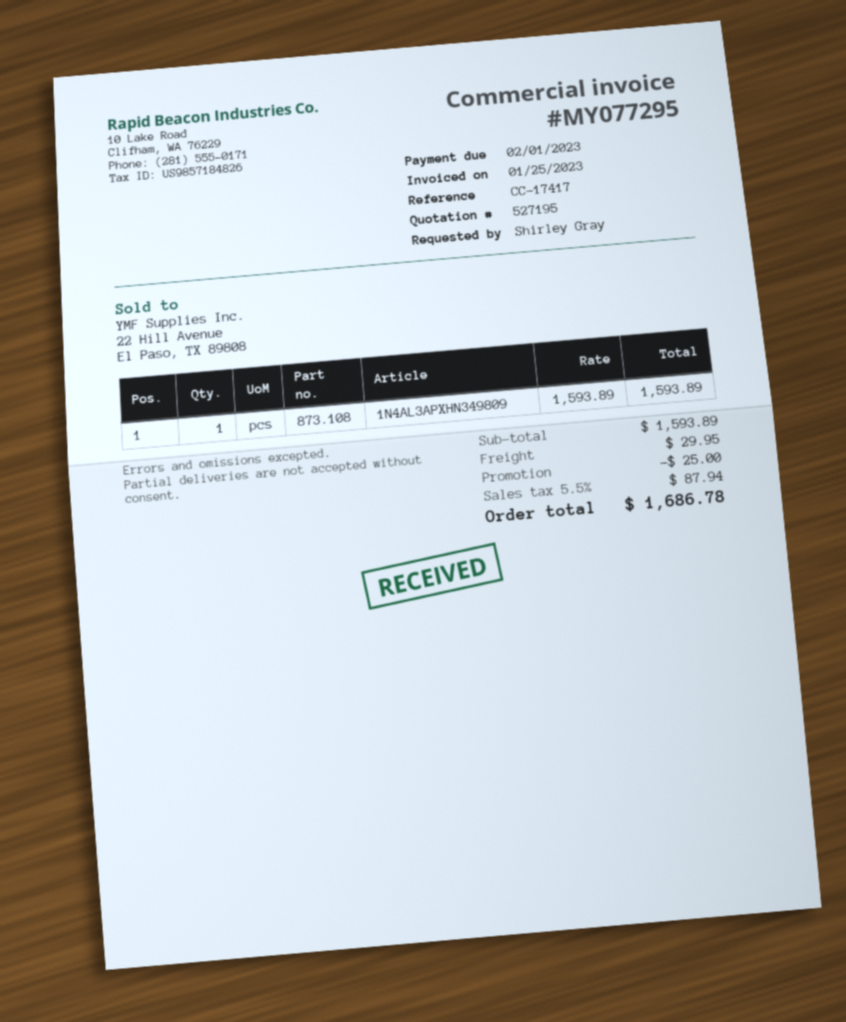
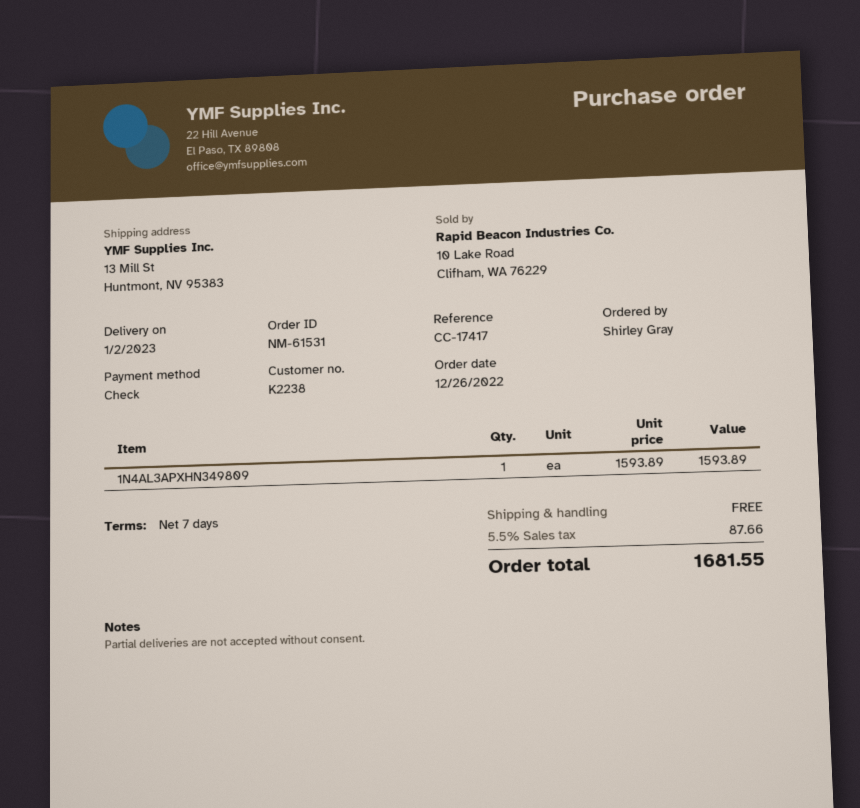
discount: 25.00 -> none
shipping: 29.95 -> 0.00
tax: 5.5% = 87.94 -> 5.5% = 87.66
total: 1686.78 -> 1681.55

